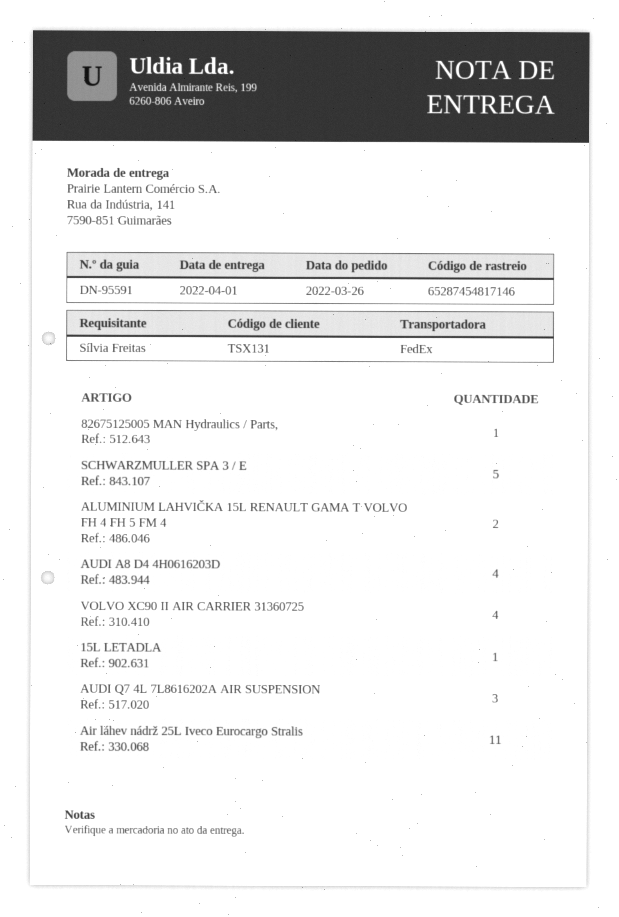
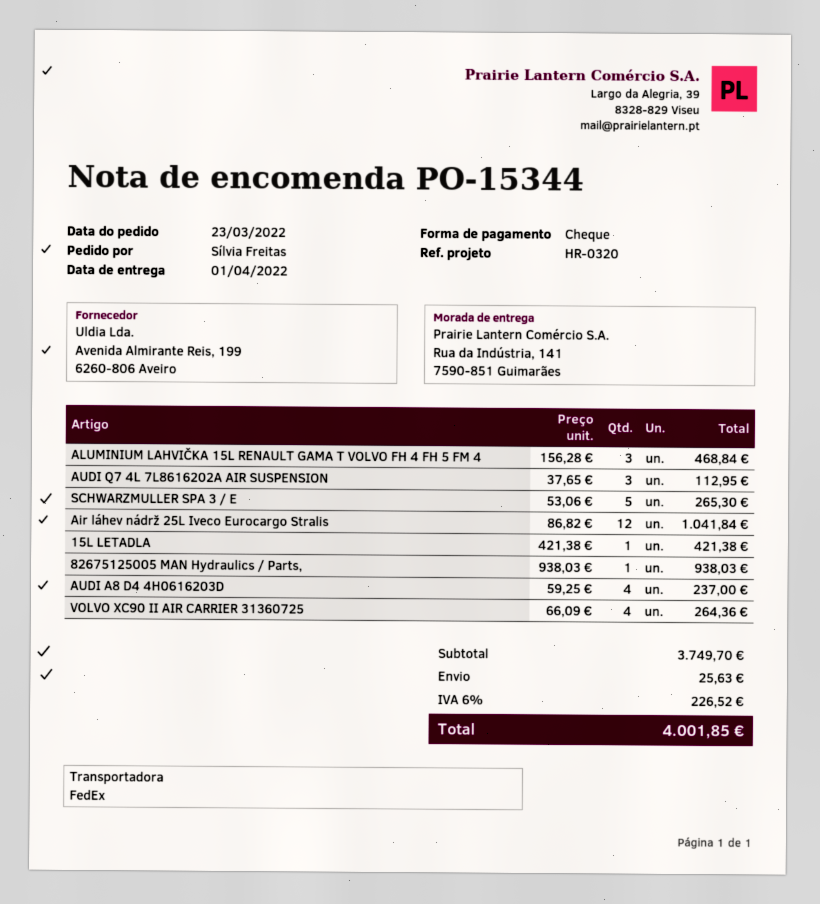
order date: 2022-03-26 -> 2022-03-23
ALUMINIUM LAHVIČKA 15L RENAULT GAMA T VOLVO FH 4 FH 5 FM 4: 2 -> 3
Air láhev nádrž 25L Iveco Eurocargo Stralis: 11 -> 12

